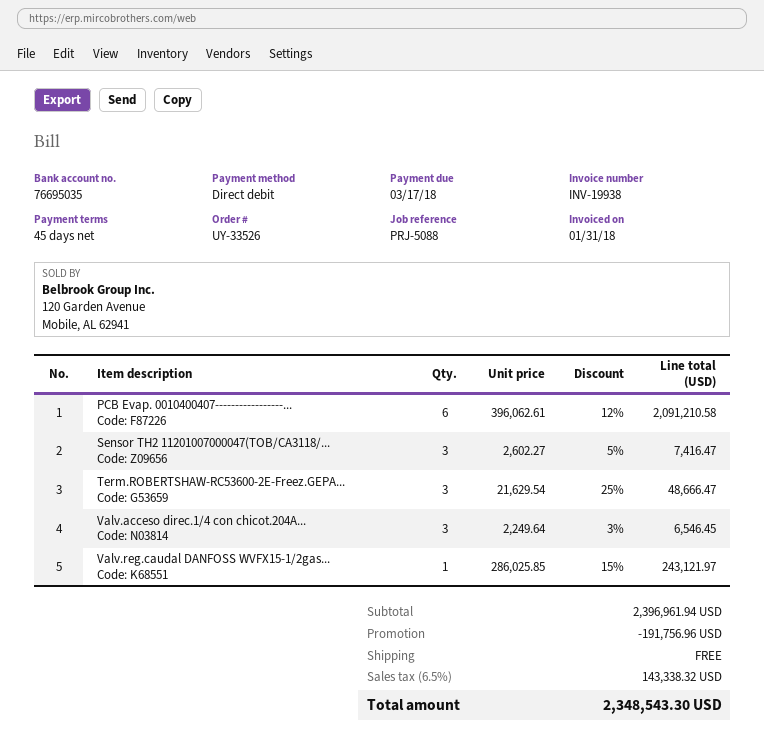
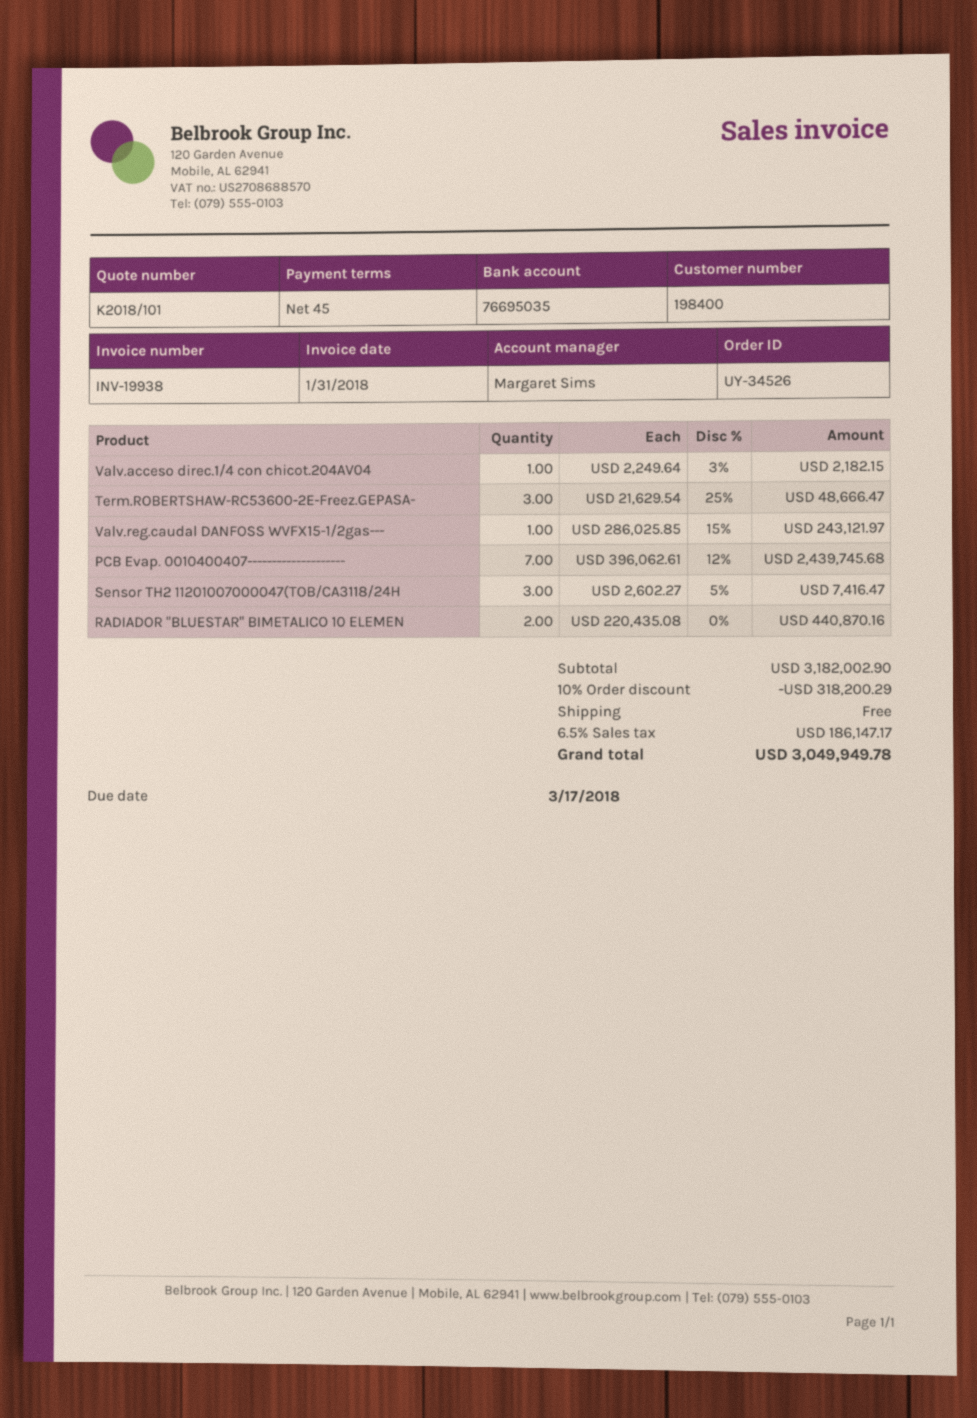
order number: UY-33526 -> UY-34526
PCB Evap. 0010400407-----------------...: 6 x 396062.61 - 12% = 2091210.58 -> 7 x 396062.61 - 12% = 2439745.68
Valv.acceso direc.1/4 con chicot.204A...: 3 x 2249.64 - 3% = 6546.45 -> 1 x 2249.64 - 3% = 2182.15
RADIADOR "BLUESTAR" BIMETALICO 10 ELEMEN: none -> 2 x 220435.08 = 440870.16
subtotal: 2396961.94 -> 3182002.90
discount: 191756.96 -> 318200.29
tax: 6.5% = 143338.32 -> 6.5% = 186147.17
total: 2348543.30 -> 3049949.78

